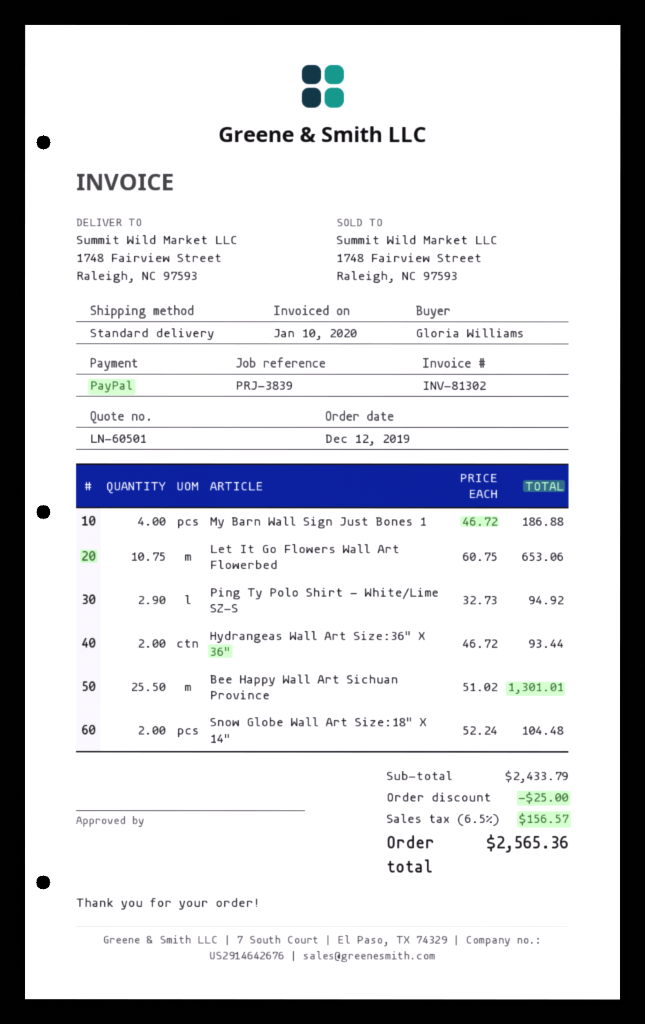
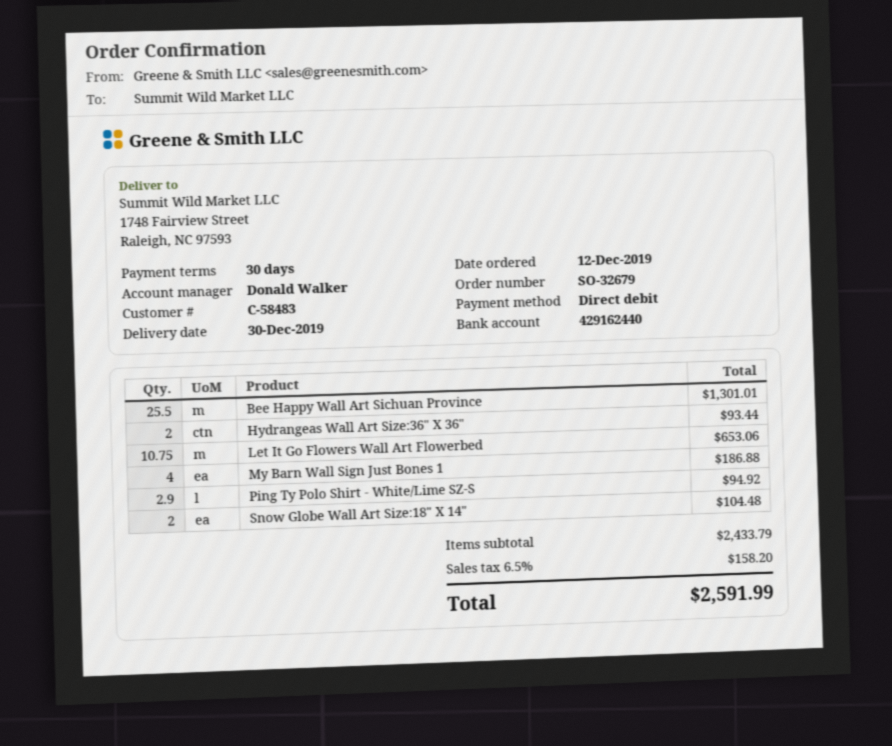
payment method: PayPal -> direct debit
discount: 25.00 -> none
tax: 6.5% = 156.57 -> 6.5% = 158.20
total: 2565.36 -> 2591.99

